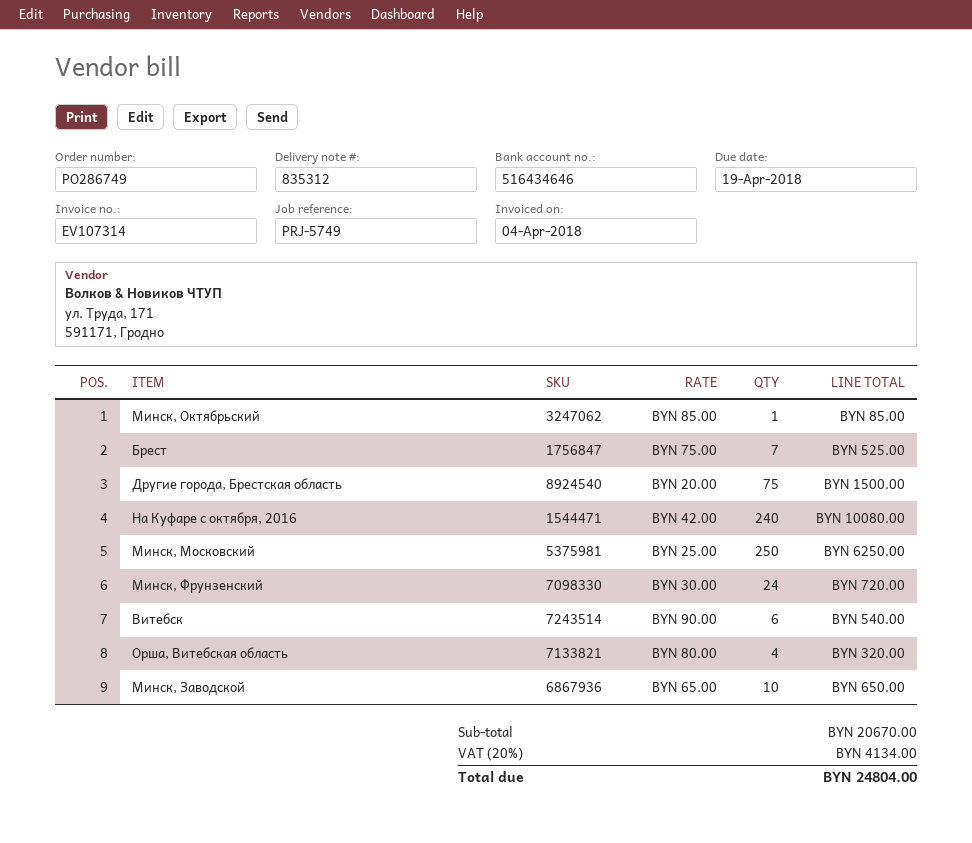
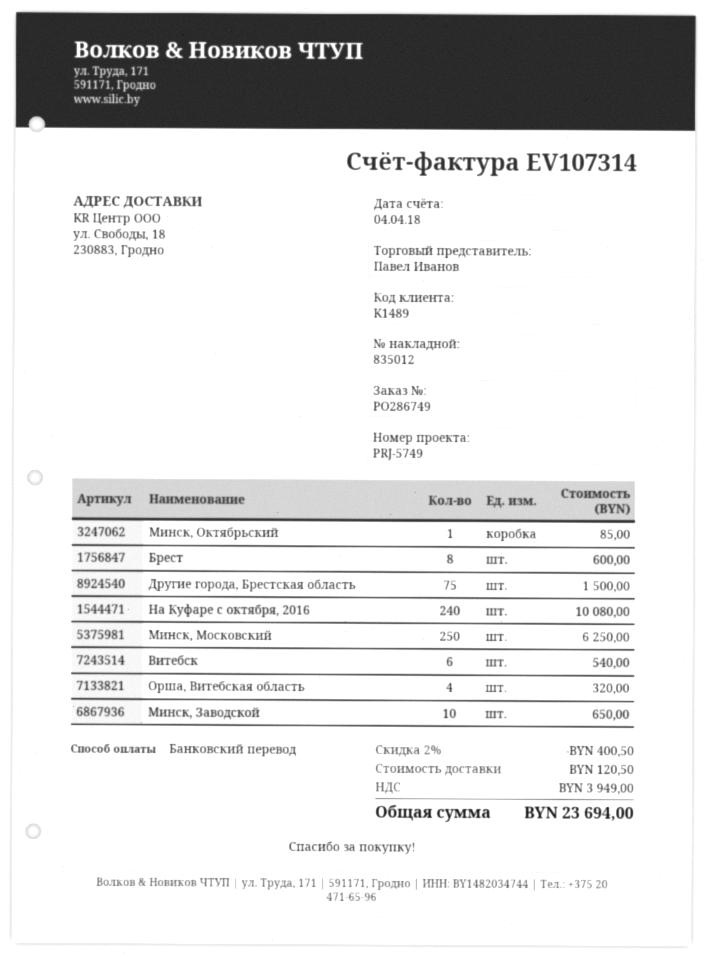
delivery note number: 835312 -> 835012
Брест: 7 for 525.00 -> 8 for 600.00
Минск, Фрунзенский: 24 for 720.00 -> none
discount: none -> 2% = 400.50
shipping: none -> 120.50
tax: 4134.00 -> 3949.00
total: 24804.00 -> 23694.00

